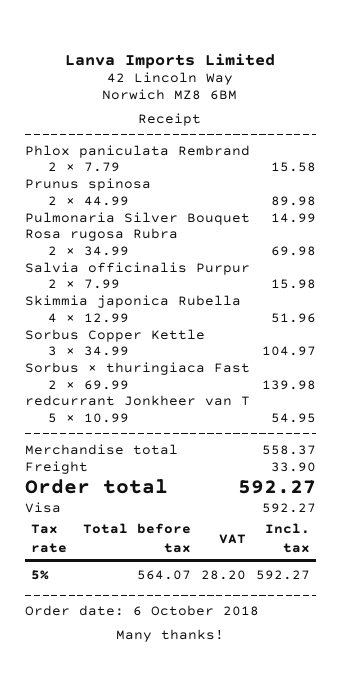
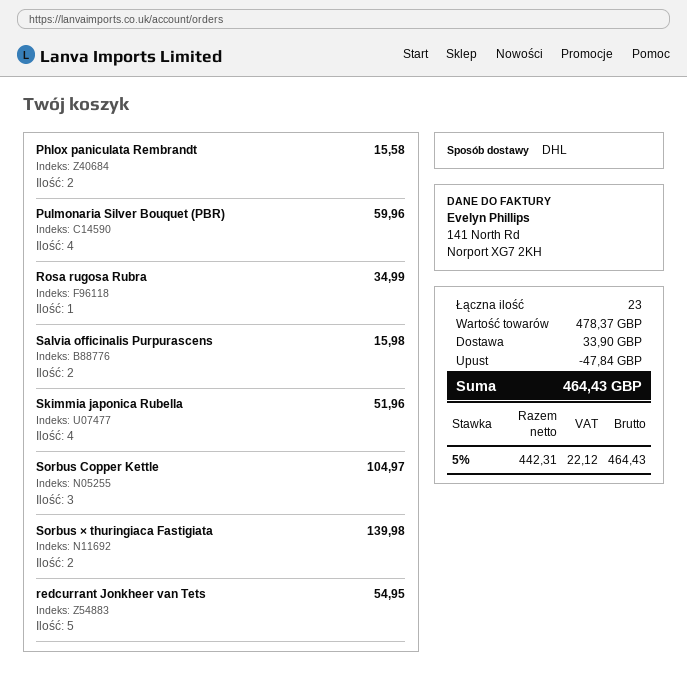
Prunus spinosa: 2 for 89.98 -> none
Pulmonaria Silver Bouquet: 1 for 14.99 -> 4 for 59.96
Rosa rugosa Rubra: 2 for 69.98 -> 1 for 34.99
subtotal: 558.37 -> 478.37
discount: none -> 47.84
net: 564.07 -> 442.31
tax: 5% = 28.20 -> 5% = 22.12
total: 592.27 -> 464.43

